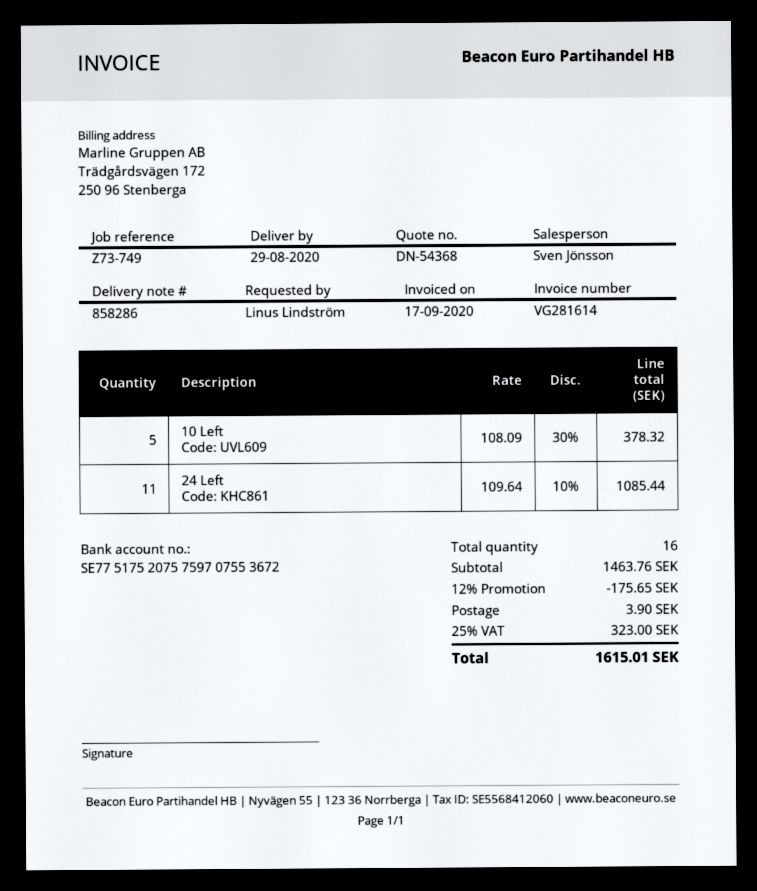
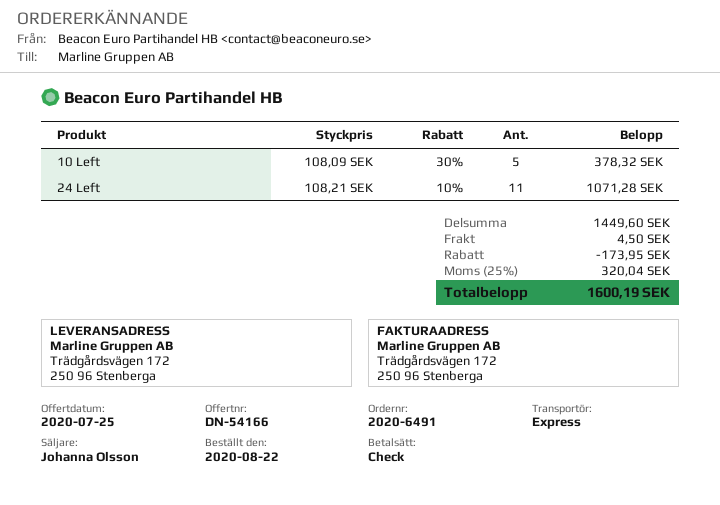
quote number: DN-54368 -> DN-54166
sales rep: Sven Jönsson -> Johanna Olsson
24 Left: 11 x 109.64 - 10% = 1085.44 -> 11 x 108.21 - 10% = 1071.28
subtotal: 1463.76 -> 1449.60
discount: 175.65 -> 173.95
shipping: 3.90 -> 4.50
tax: 25% = 323.00 -> 25% = 320.04
total: 1615.01 -> 1600.19

